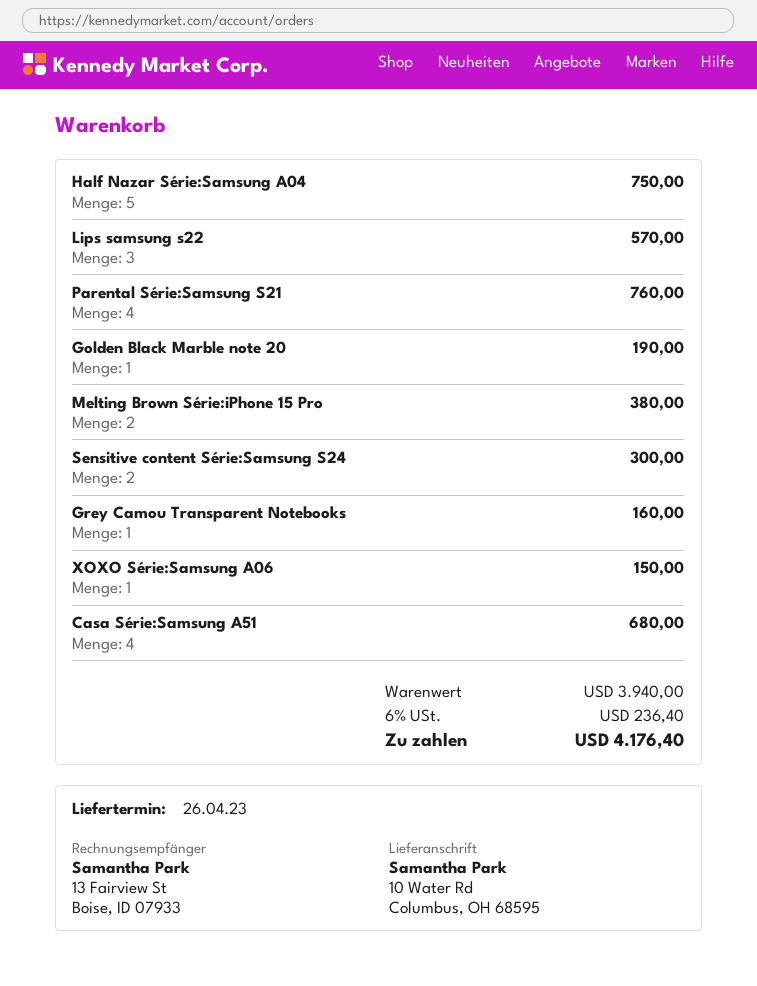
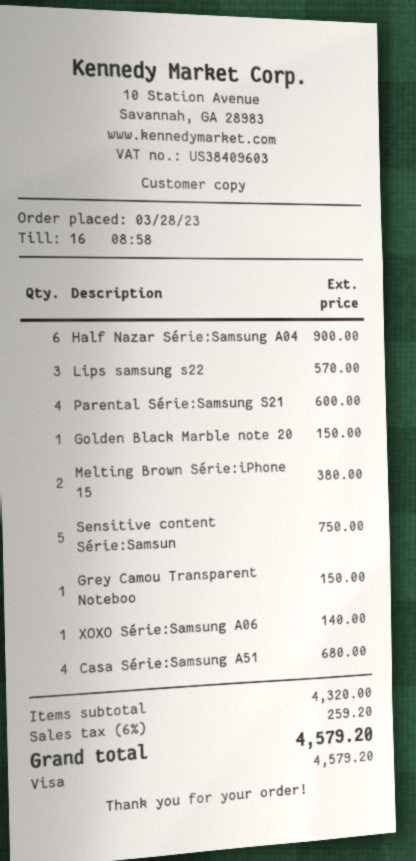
Half Nazar Série:Samsung A04: 5 for 750.00 -> 6 for 900.00
Parental Série:Samsung S21: 4 for 760.00 -> 4 for 600.00
Golden Black Marble note 20: 1 for 190.00 -> 1 for 150.00
Sensitive content Série:Samsung S24: 2 for 300.00 -> 5 for 750.00
Grey Camou Transparent Notebooks: 1 for 160.00 -> 1 for 150.00
XOXO Série:Samsung A06: 1 for 150.00 -> 1 for 140.00
subtotal: 3940.00 -> 4320.00
tax: 6% = 236.40 -> 6% = 259.20
total: 4176.40 -> 4579.20

